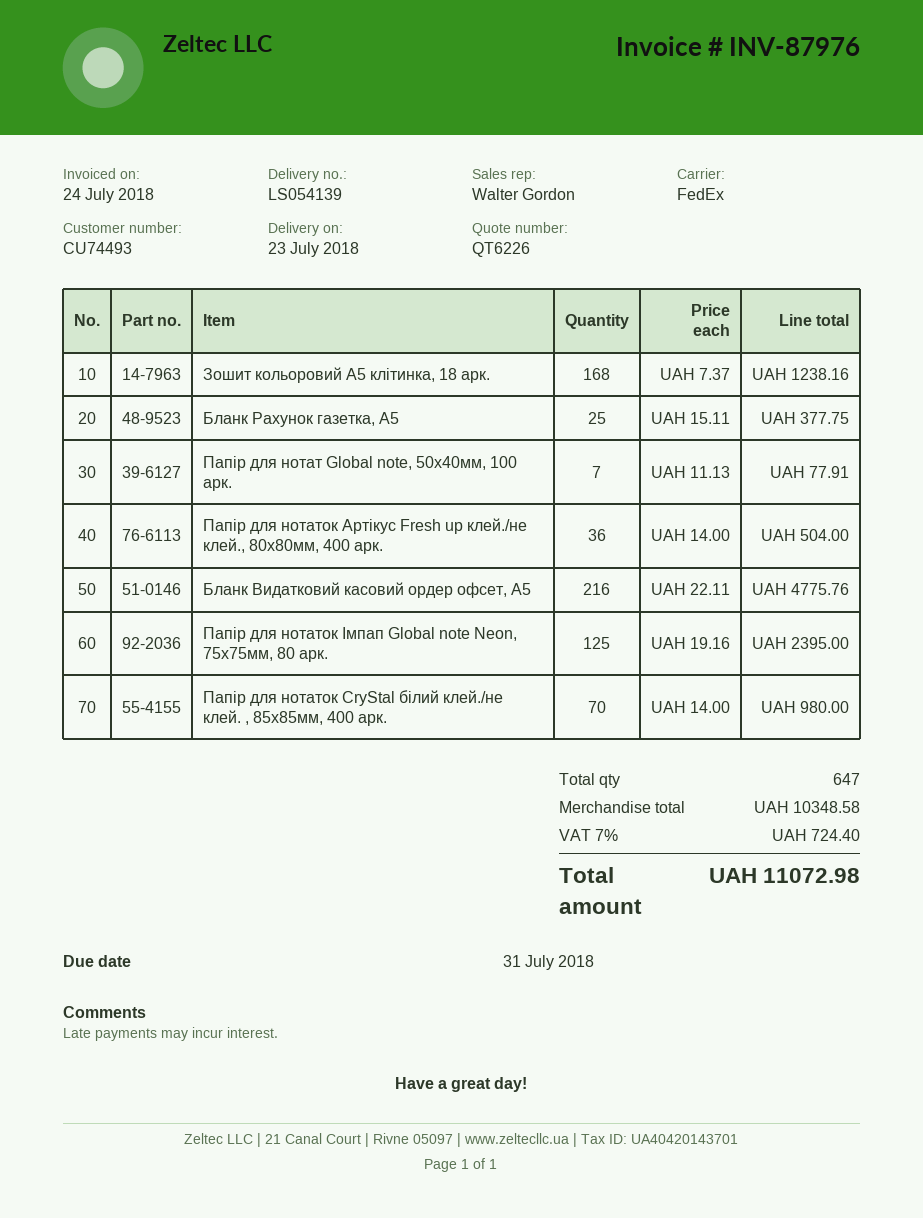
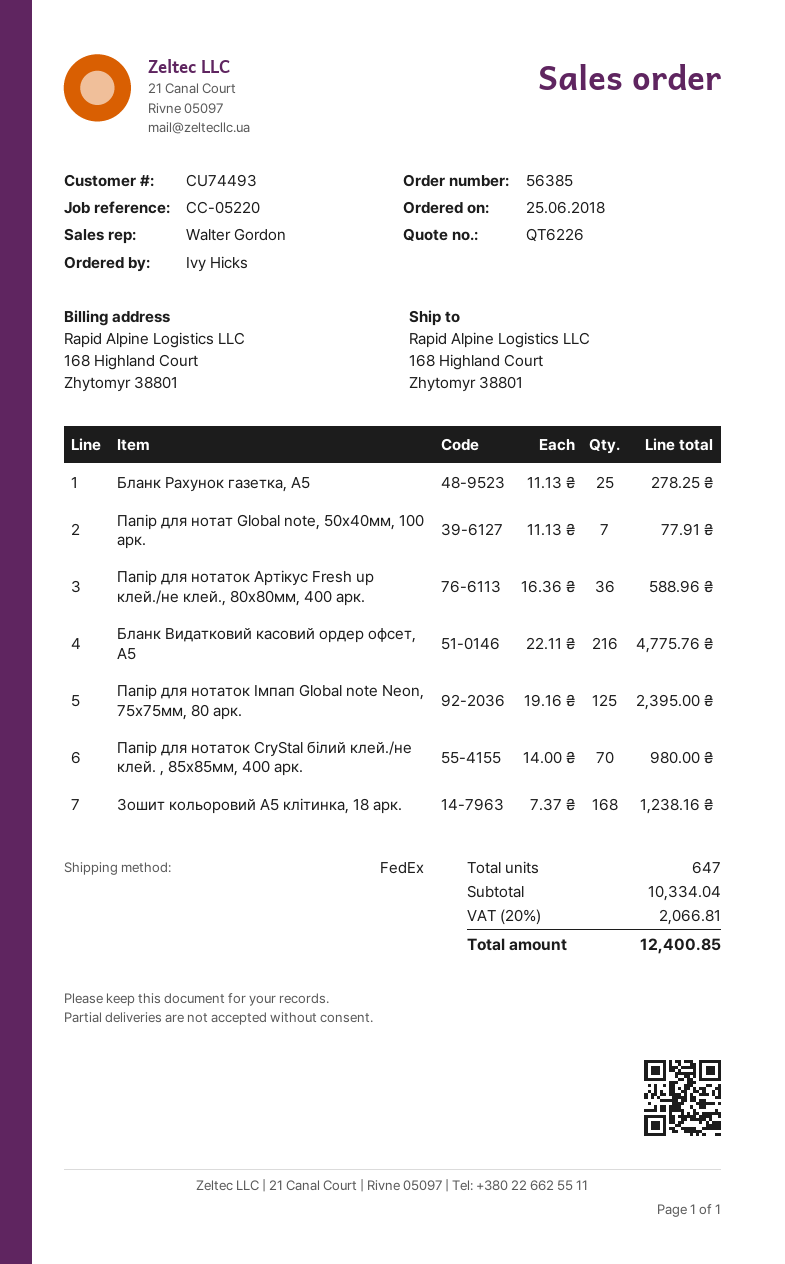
Бланк Рахунок газетка, А5: 25 x 15.11 = 377.75 -> 25 x 11.13 = 278.25
Папір для нотаток Артікус Fresh up клей./не клей., 80х80мм, 400 арк.: 36 x 14.00 = 504.00 -> 36 x 16.36 = 588.96
subtotal: 10348.58 -> 10334.04
tax: 7% = 724.40 -> 20% = 2066.81
total: 11072.98 -> 12400.85

